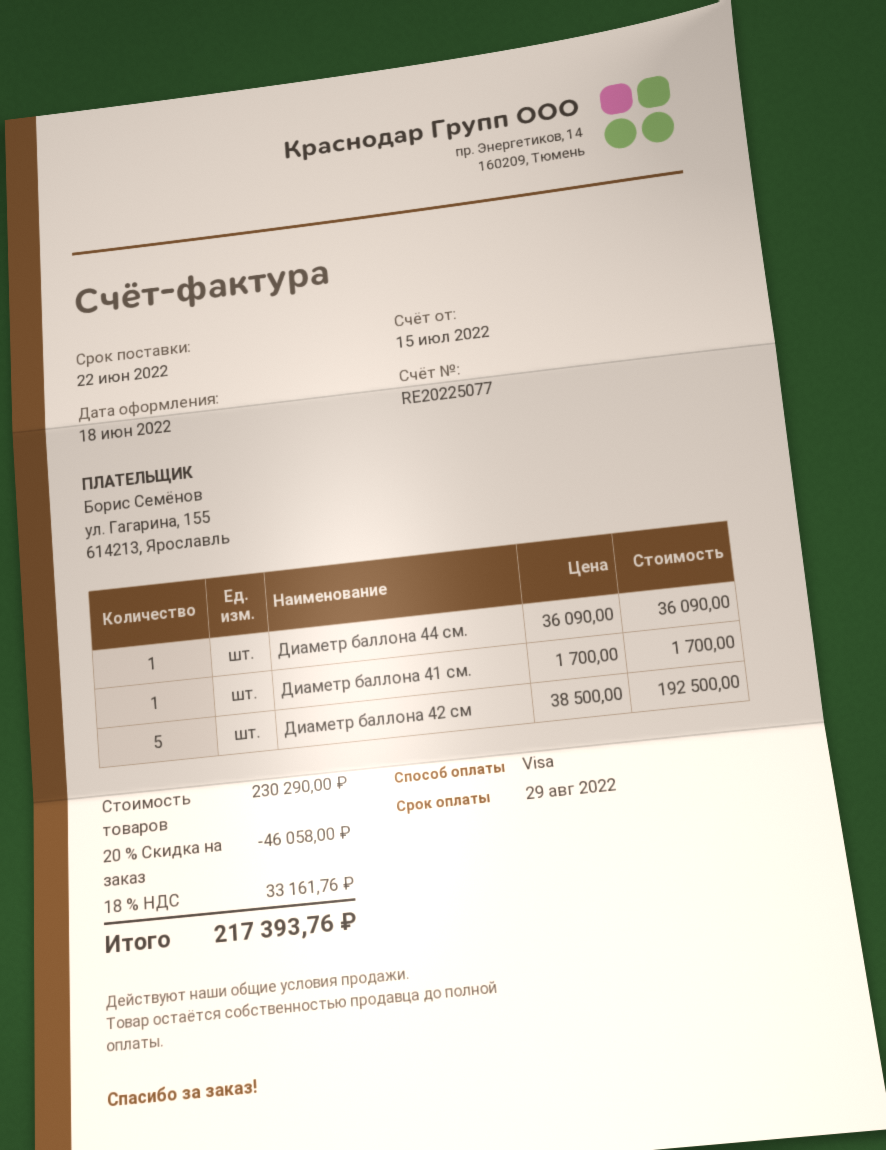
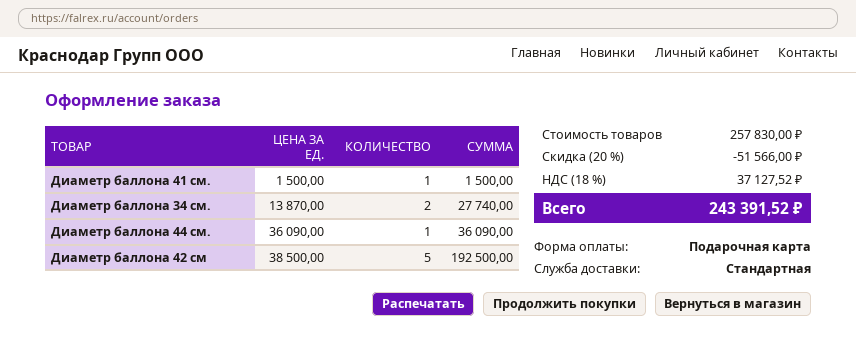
payment method: Visa -> gift card
Диаметр баллона 41 см.: 1 x 1700.00 = 1700.00 -> 1 x 1500.00 = 1500.00
Диаметр баллона 34 см.: none -> 2 x 13870.00 = 27740.00
subtotal: 230290.00 -> 257830.00
discount: 20% = 46058.00 -> 20% = 51566.00
tax: 18% = 33161.76 -> 18% = 37127.52
total: 217393.76 -> 243391.52

